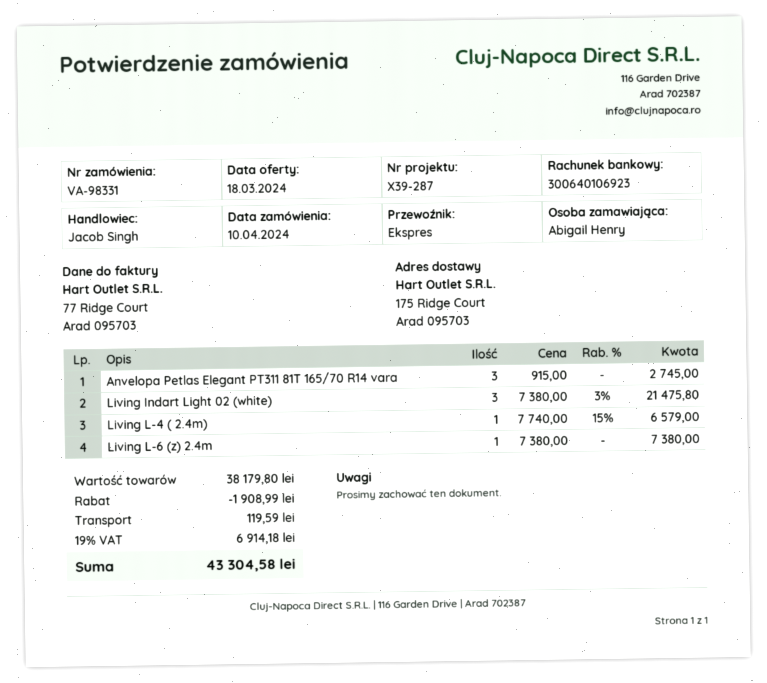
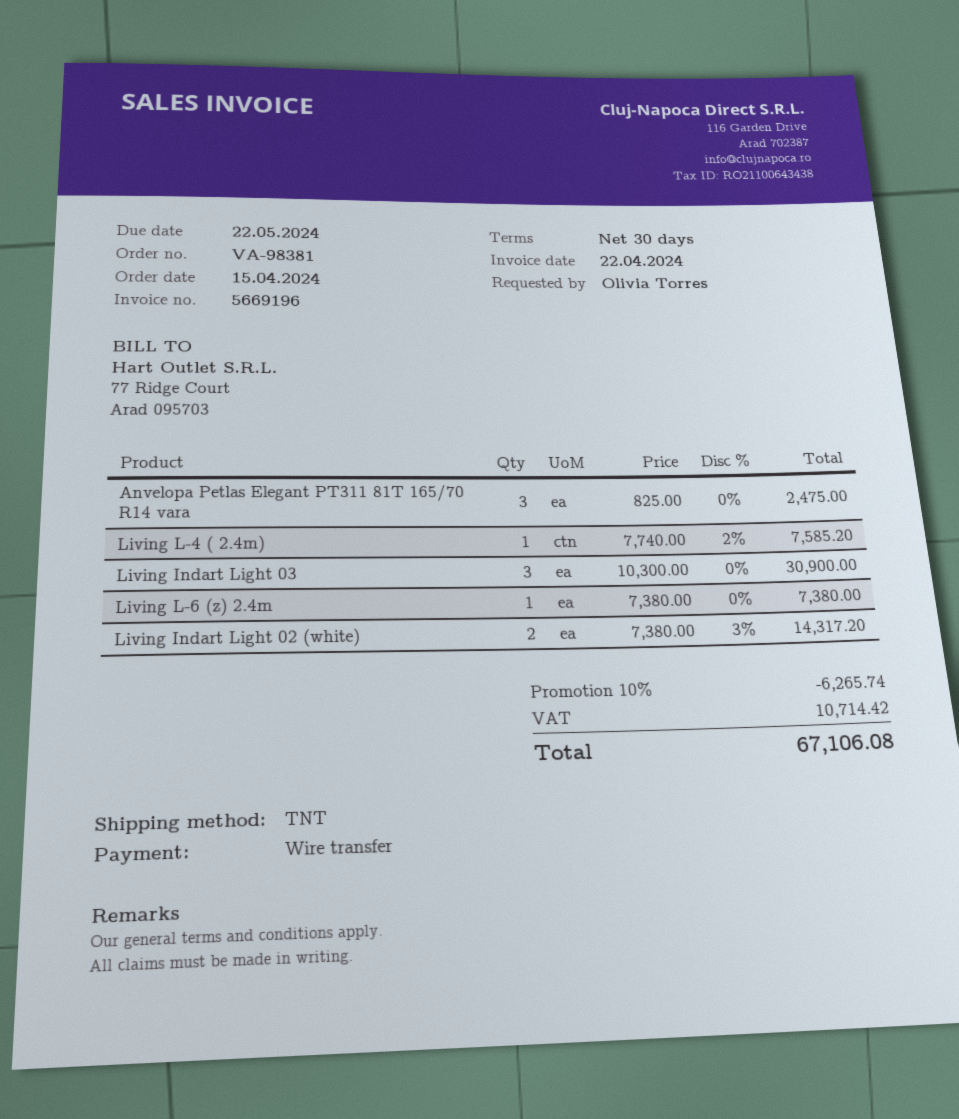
order number: VA-98331 -> VA-98381
order date: 2024-04-10 -> 2024-04-15
ordered by: Abigail Henry -> Olivia Torres
shipping method: express -> TNT
Anvelopa Petlas Elegant PT311 81T 165/70 R14 vara: 3 x 915.00 = 2745.00 -> 3 x 825.00 = 2475.00
Living Indart Light 02 (white): 3 x 7380.00 - 3% = 21475.80 -> 2 x 7380.00 - 3% = 14317.20
Living L-4 ( 2.4m): 1 x 7740.00 - 15% = 6579.00 -> 1 x 7740.00 - 2% = 7585.20
Living Indart Light 03: none -> 3 x 10300.00 = 30900.00
discount: 1908.99 -> 6265.74
shipping: 119.59 -> none
tax: 6914.18 -> 10714.42
total: 43304.58 -> 67106.08

